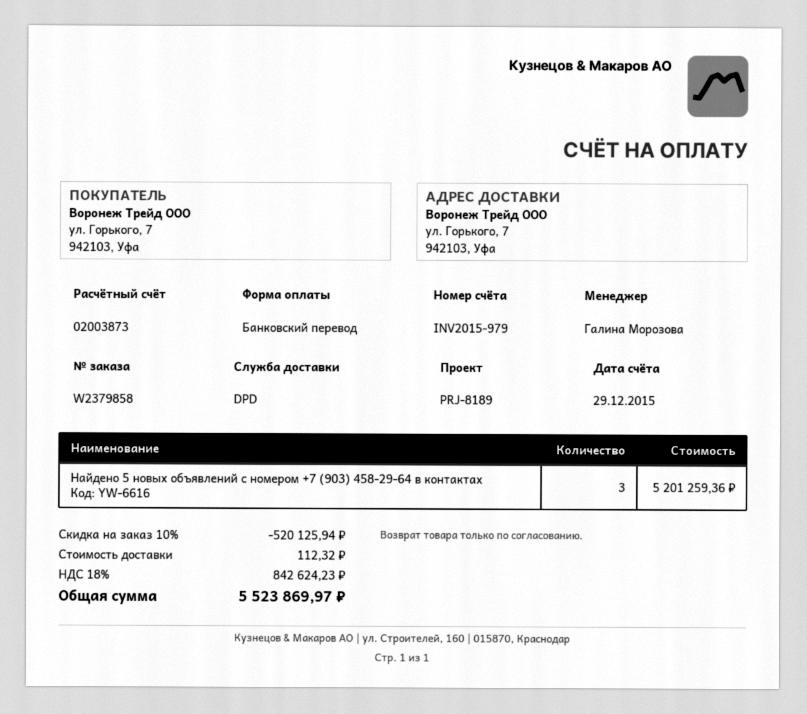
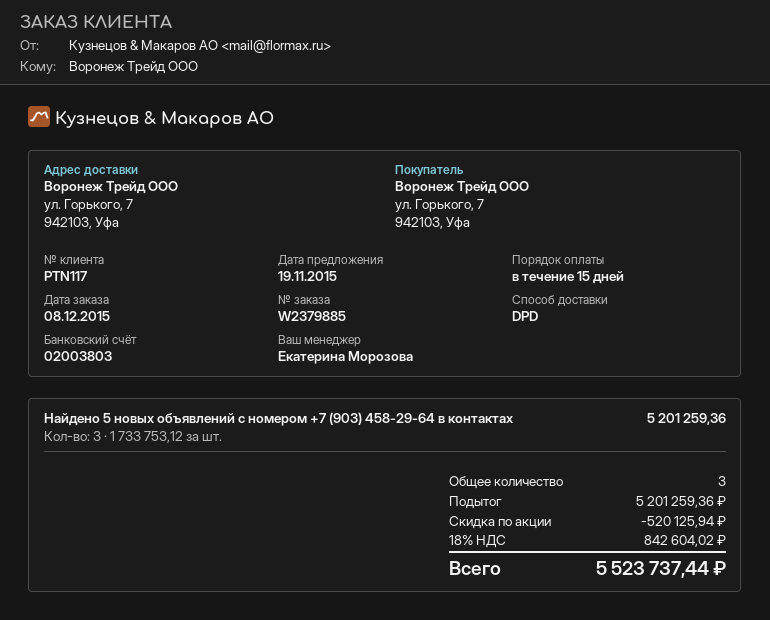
order number: W2379858 -> W2379885
sales rep: Галина Морозова -> Екатерина Морозова
bank account: 02003873 -> 02003803
shipping: 112.32 -> none
tax: 18% = 842624.23 -> 18% = 842604.02
total: 5523869.97 -> 5523737.44

